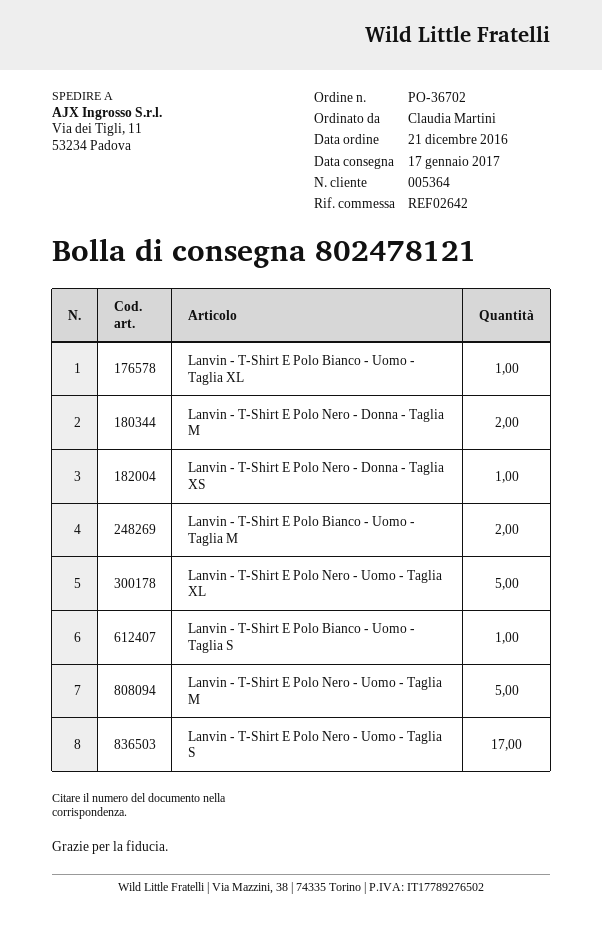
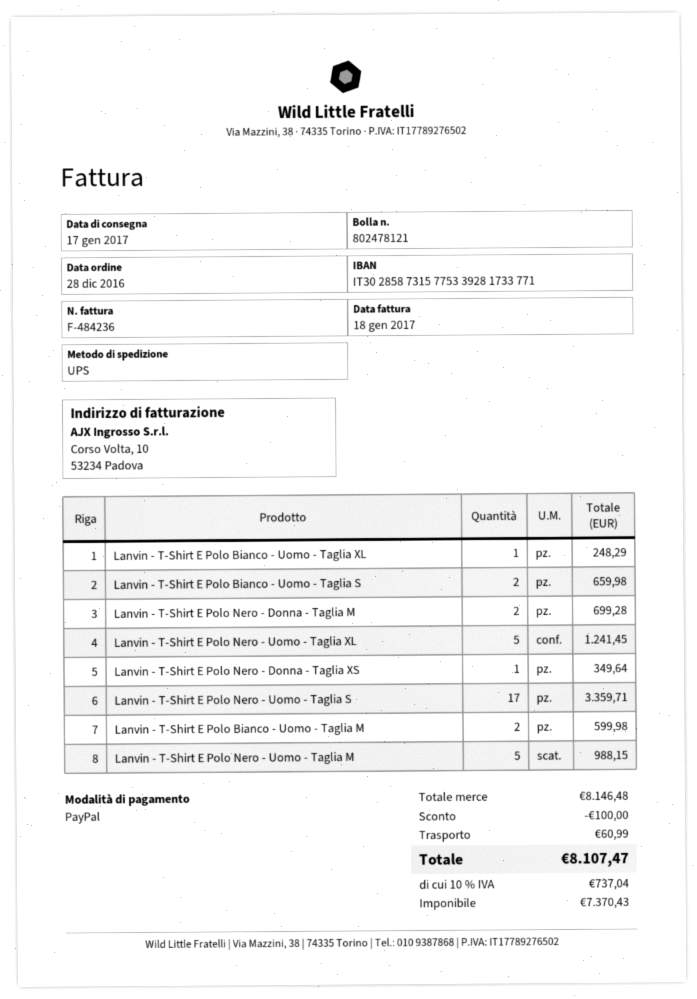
order date: 2016-12-21 -> 2016-12-28
Lanvin - T-Shirt E Polo Bianco - Uomo - Taglia S: 1 -> 2

